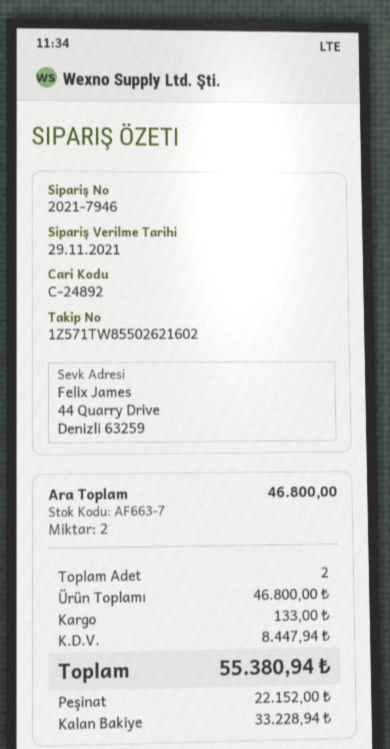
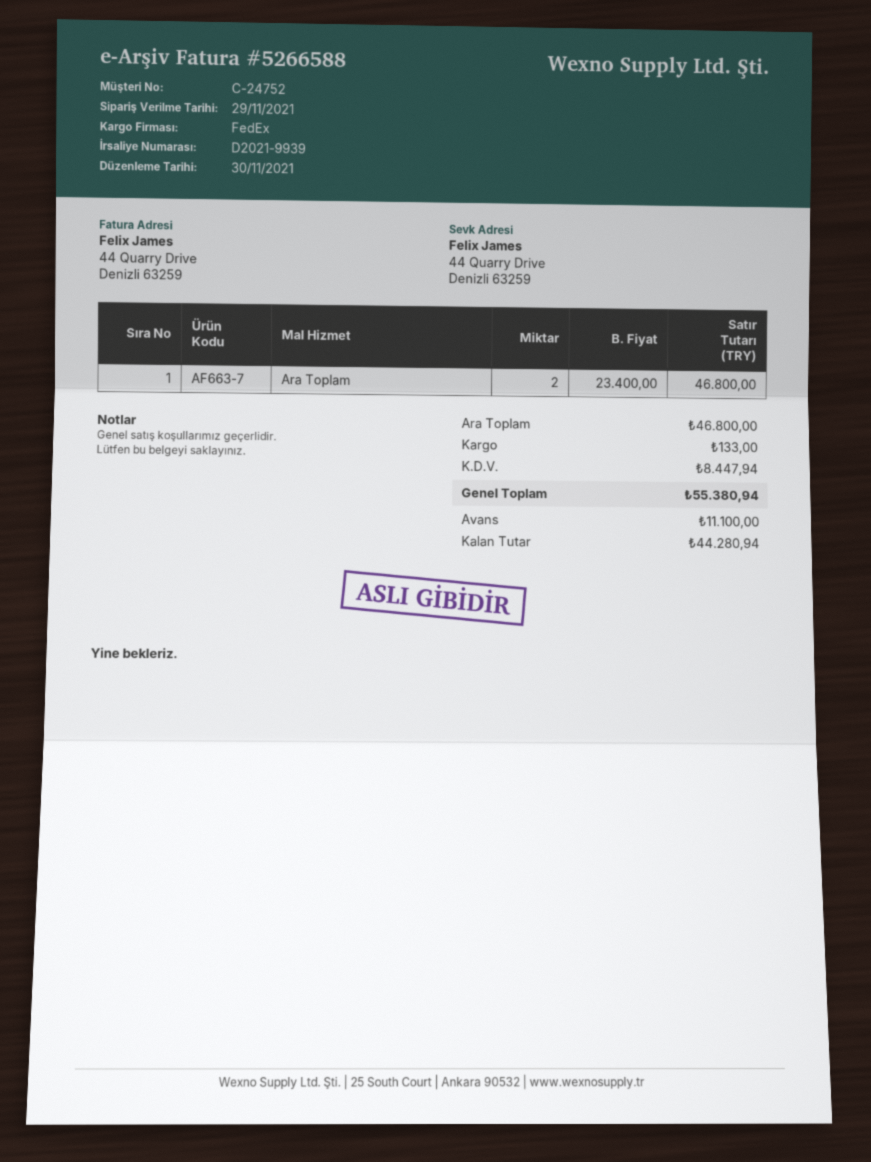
customer number: C-24892 -> C-24752
deposit: 22152.00 -> 11100.00
balance: 33228.94 -> 44280.94

